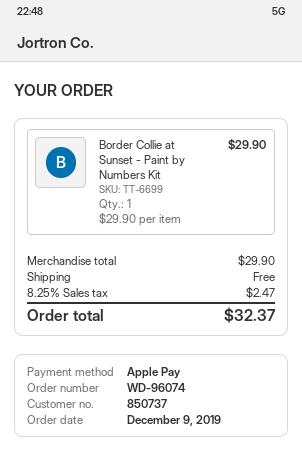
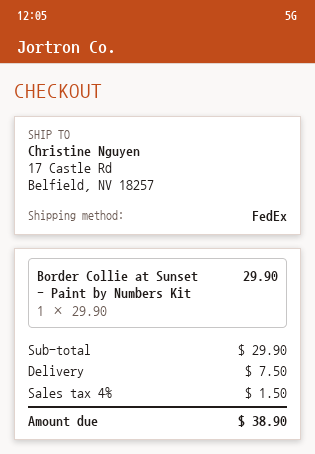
shipping: 0.00 -> 7.50
tax: 8.25% = 2.47 -> 4% = 1.50
total: 32.37 -> 38.90

